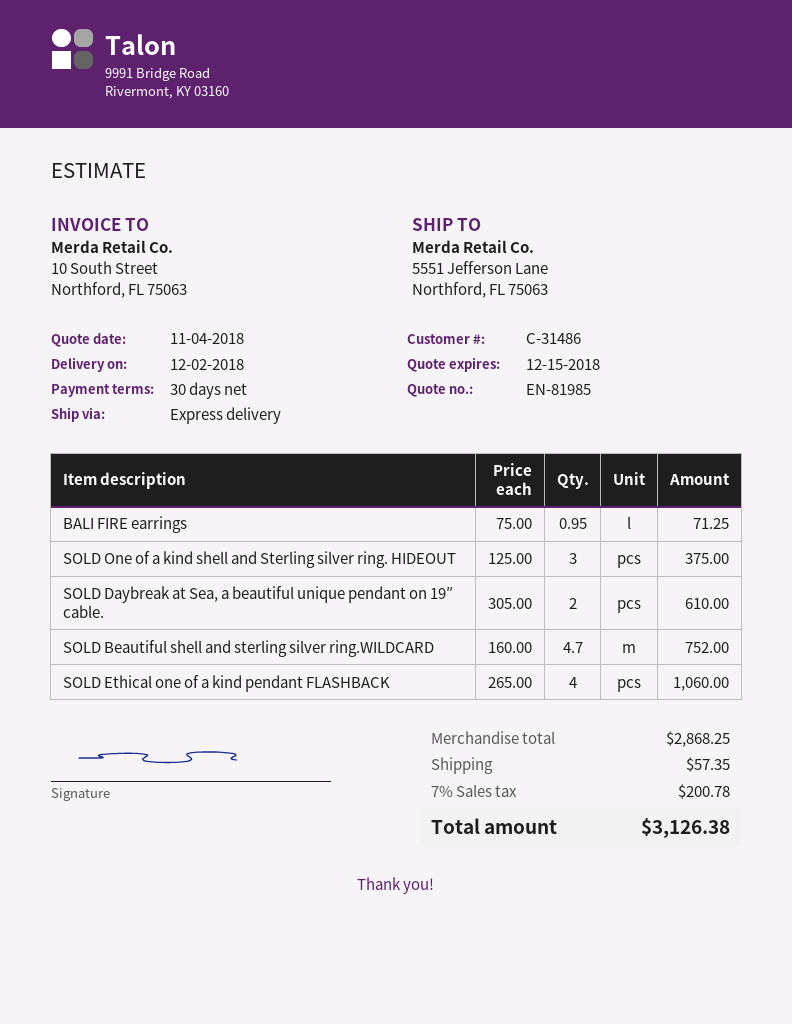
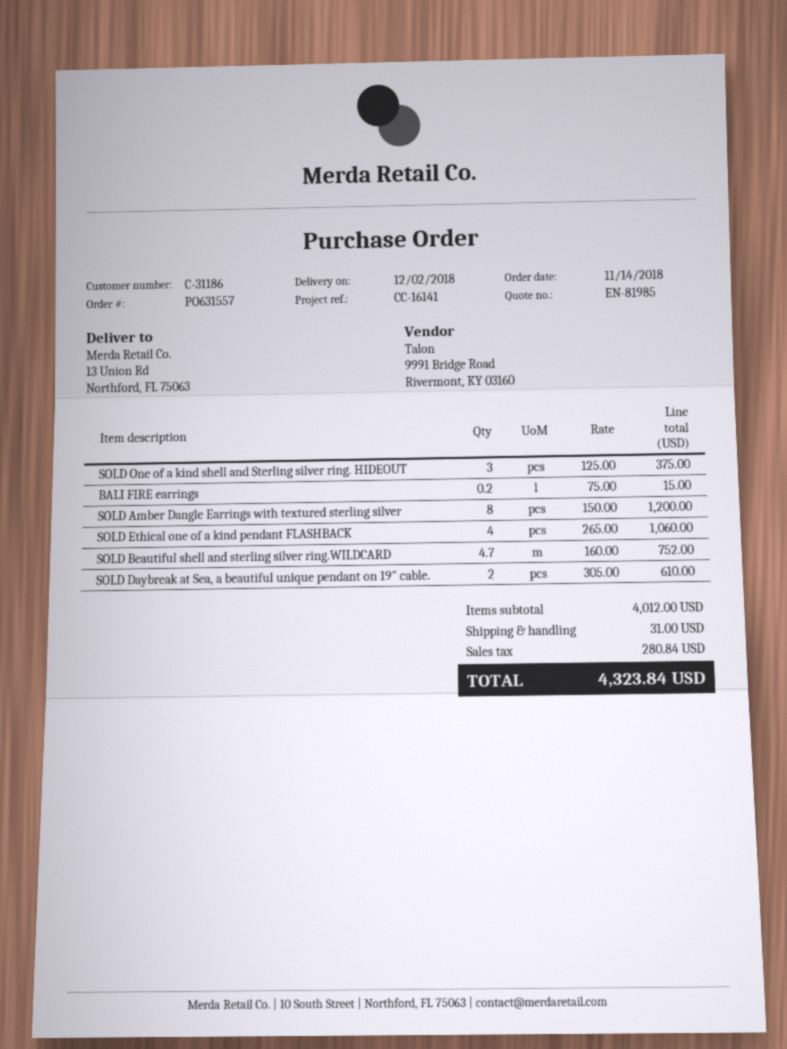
customer number: C-31486 -> C-31186
ship to: 5551 Jefferson Lane, Northford, FL 75063 -> 13 Union Rd, Northford, FL 75063
BALI FIRE earrings: 0.95 x 75.00 = 71.25 -> 0.2 x 75.00 = 15.00
SOLD Amber Dangle Earrings with textured sterling silver: none -> 8 x 150.00 = 1200.00
subtotal: 2868.25 -> 4012.00
shipping: 57.35 -> 31.00
tax: 200.78 -> 280.84
total: 3126.38 -> 4323.84

